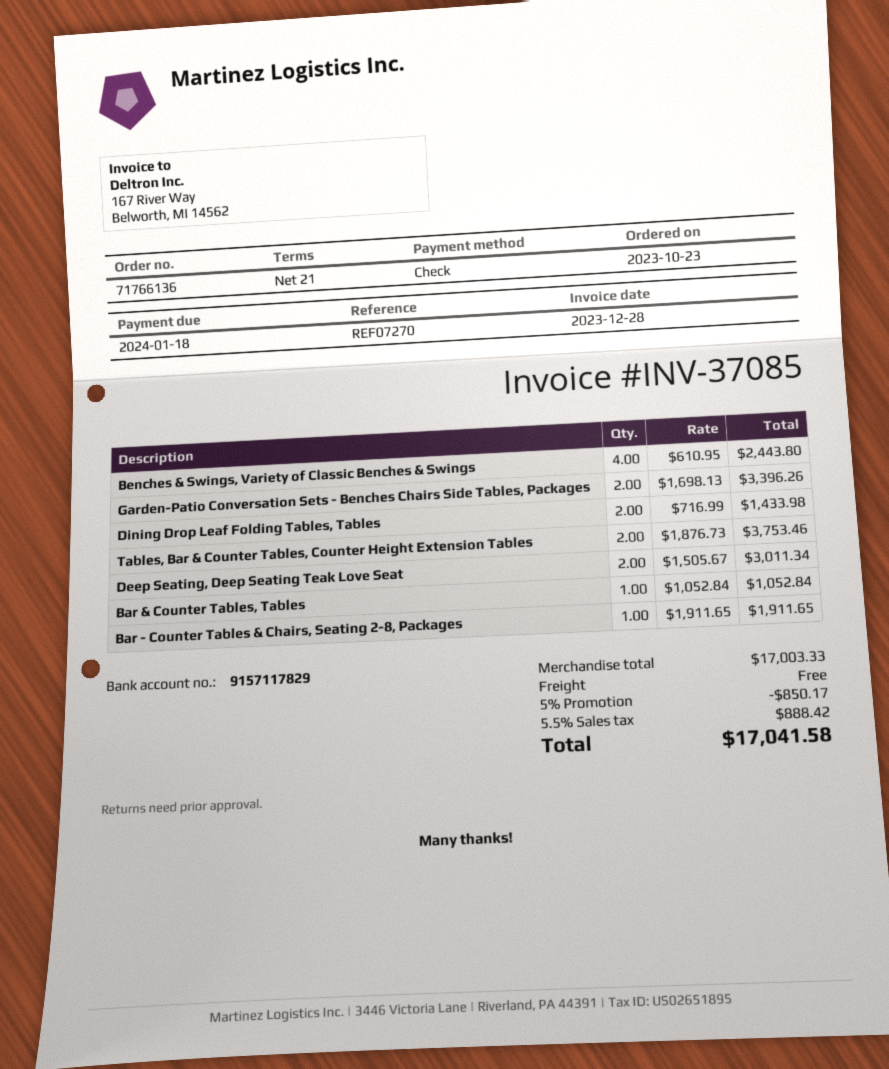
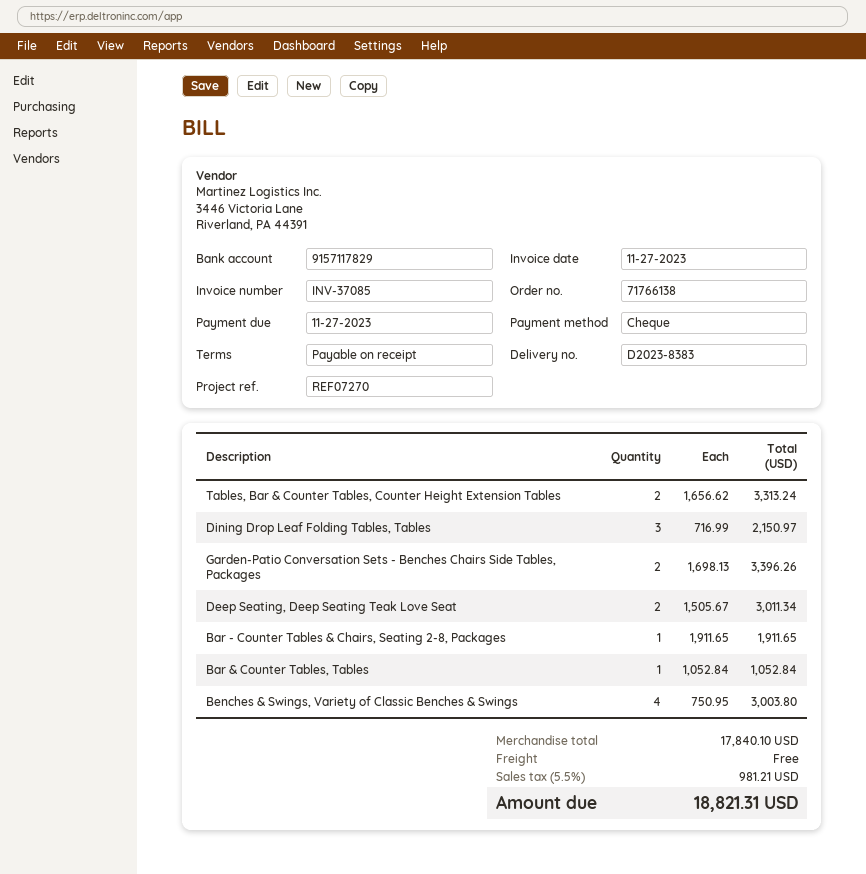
order number: 71766136 -> 71766138
invoice date: 2023-12-28 -> 2023-11-27
payment terms: 21 days -> on receipt
due date: 2024-01-18 -> 2023-11-27
Benches & Swings, Variety of Classic Benches & Swings: 4 x 610.95 = 2443.80 -> 4 x 750.95 = 3003.80
Dining Drop Leaf Folding Tables, Tables: 2 x 716.99 = 1433.98 -> 3 x 716.99 = 2150.97
Tables, Bar & Counter Tables, Counter Height Extension Tables: 2 x 1876.73 = 3753.46 -> 2 x 1656.62 = 3313.24
subtotal: 17003.33 -> 17840.10
discount: 5% = 850.17 -> none
tax: 5.5% = 888.42 -> 5.5% = 981.21
total: 17041.58 -> 18821.31

